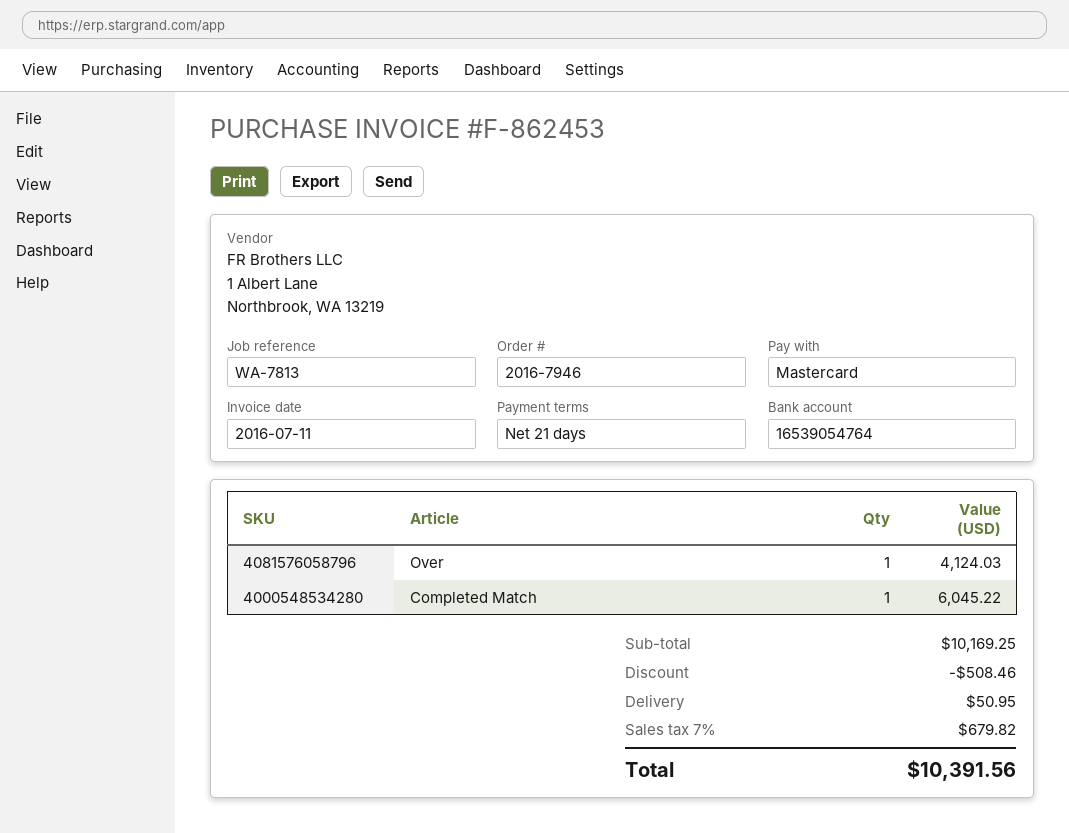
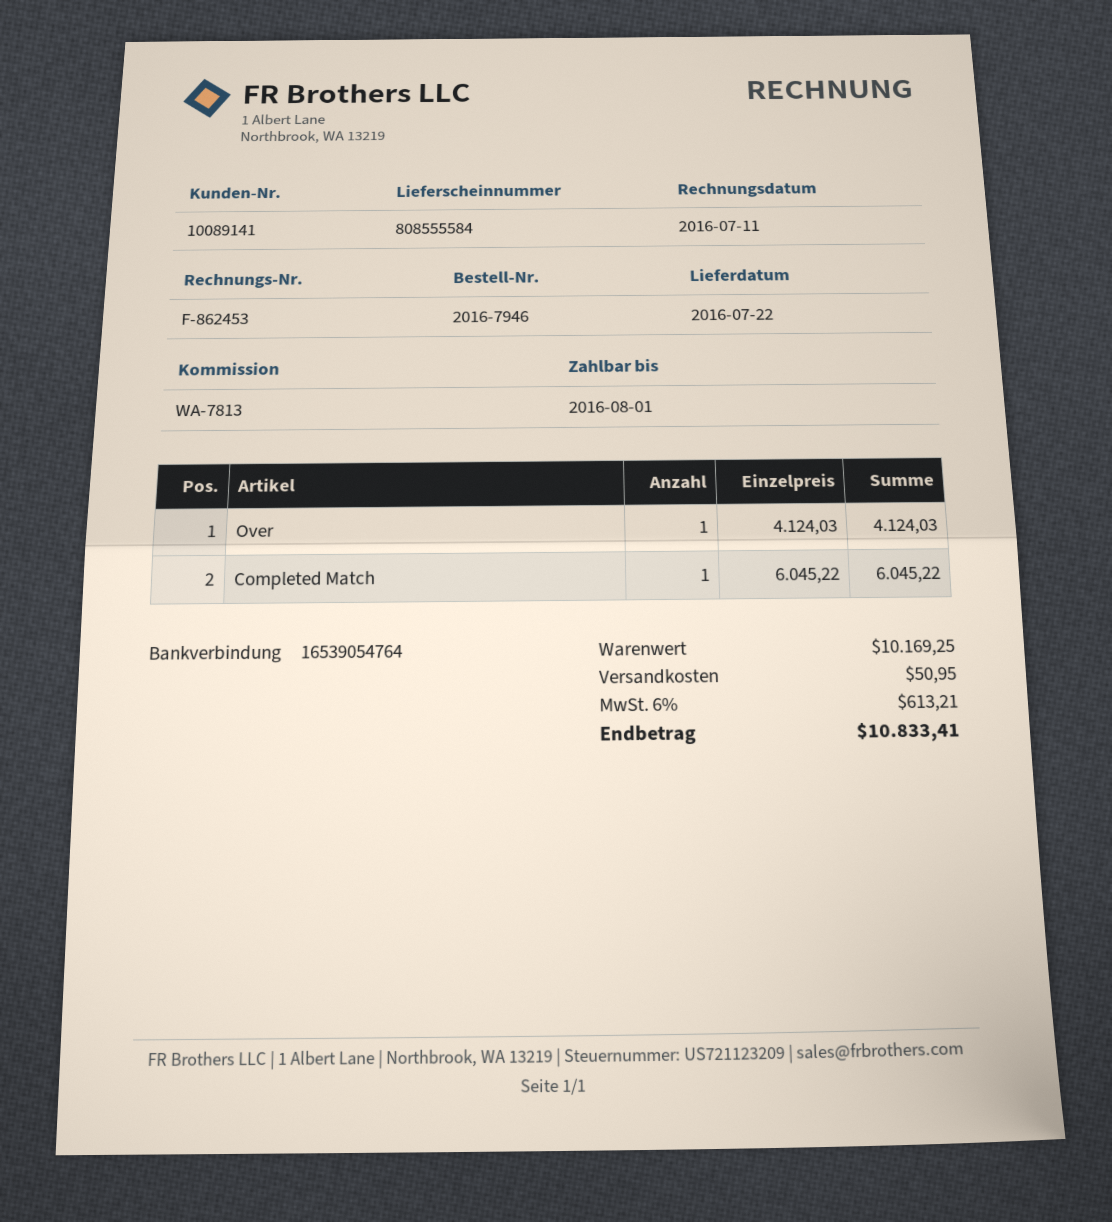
discount: 508.46 -> none
tax: 7% = 679.82 -> 6% = 613.21
total: 10391.56 -> 10833.41

